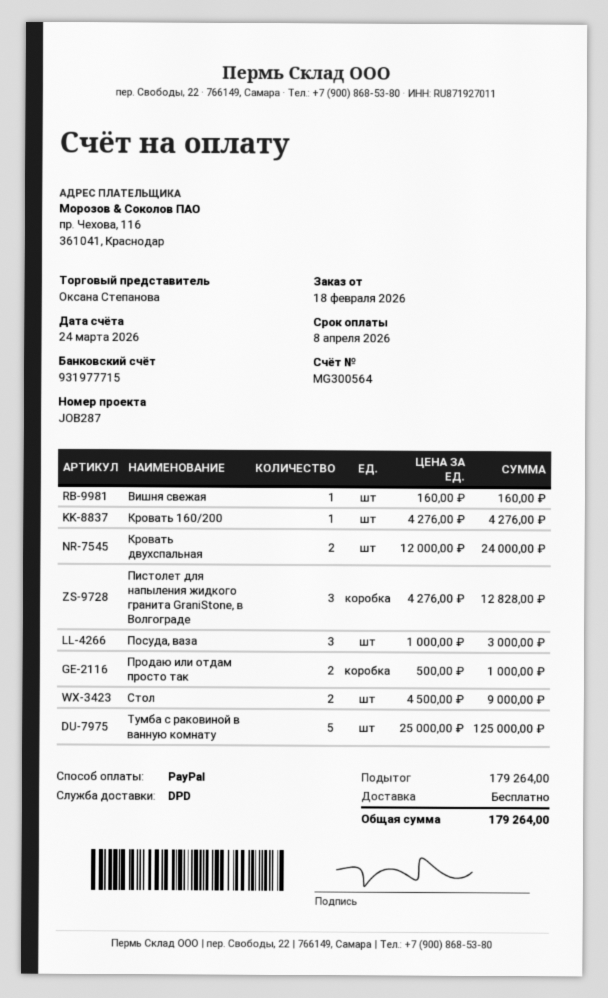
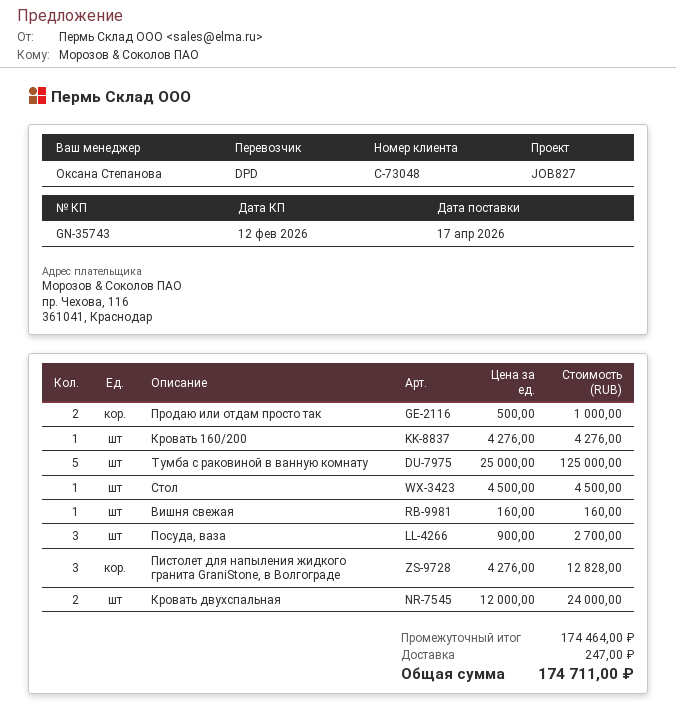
reference: JOB287 -> JOB827
Посуда, ваза: 3 x 1000.00 = 3000.00 -> 3 x 900.00 = 2700.00
Стол: 2 x 4500.00 = 9000.00 -> 1 x 4500.00 = 4500.00
subtotal: 179264.00 -> 174464.00
shipping: 0.00 -> 247.00
total: 179264.00 -> 174711.00

